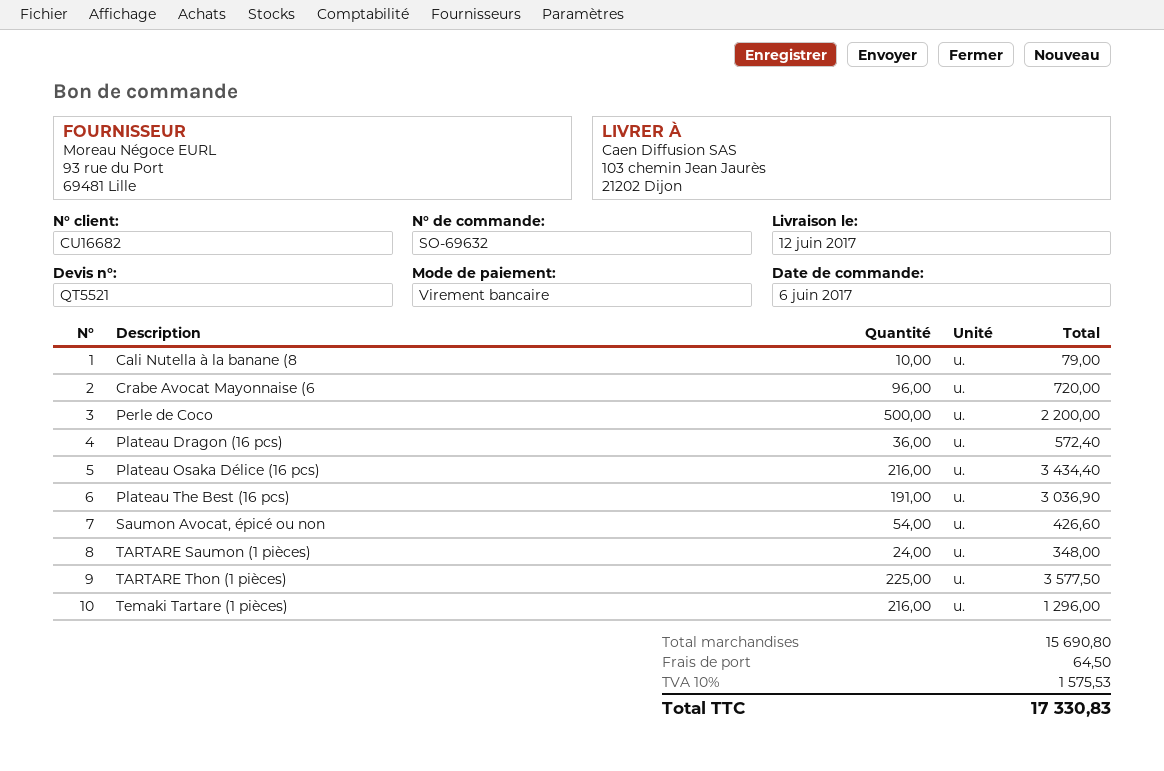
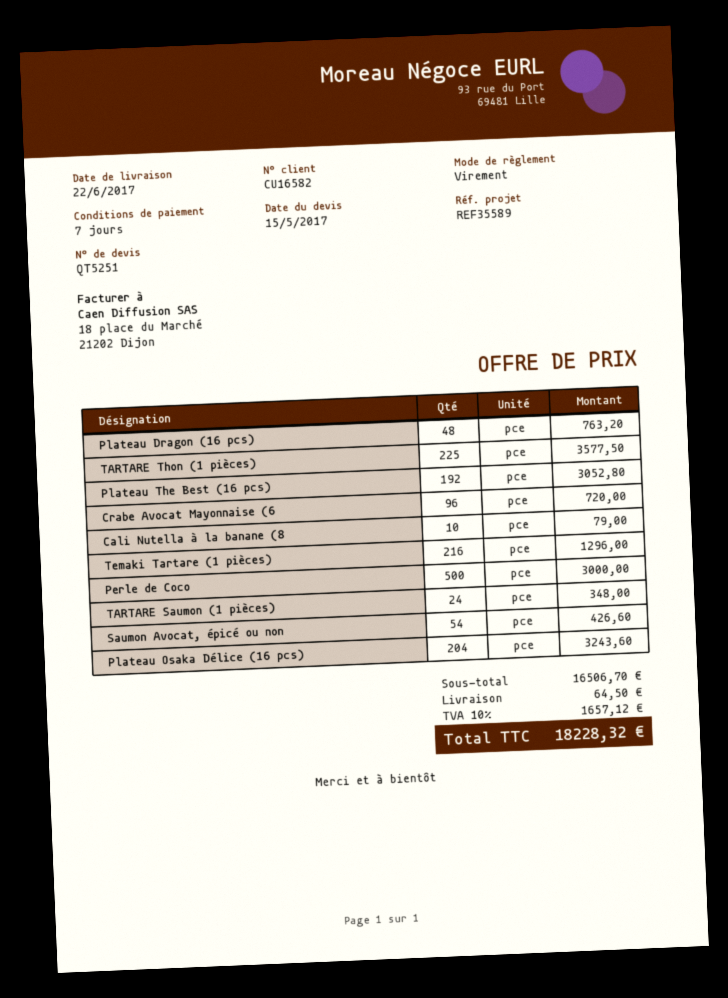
quote number: QT5521 -> QT5251
delivery date: 2017-06-12 -> 2017-06-22
customer number: CU16682 -> CU16582
Perle de Coco: 500 for 2200.00 -> 500 for 3000.00
Plateau Dragon (16 pcs): 36 for 572.40 -> 48 for 763.20
Plateau Osaka Délice (16 pcs): 216 for 3434.40 -> 204 for 3243.60
Plateau The Best (16 pcs): 191 for 3036.90 -> 192 for 3052.80
subtotal: 15690.80 -> 16506.70
tax: 10% = 1575.53 -> 10% = 1657.12
total: 17330.83 -> 18228.32

